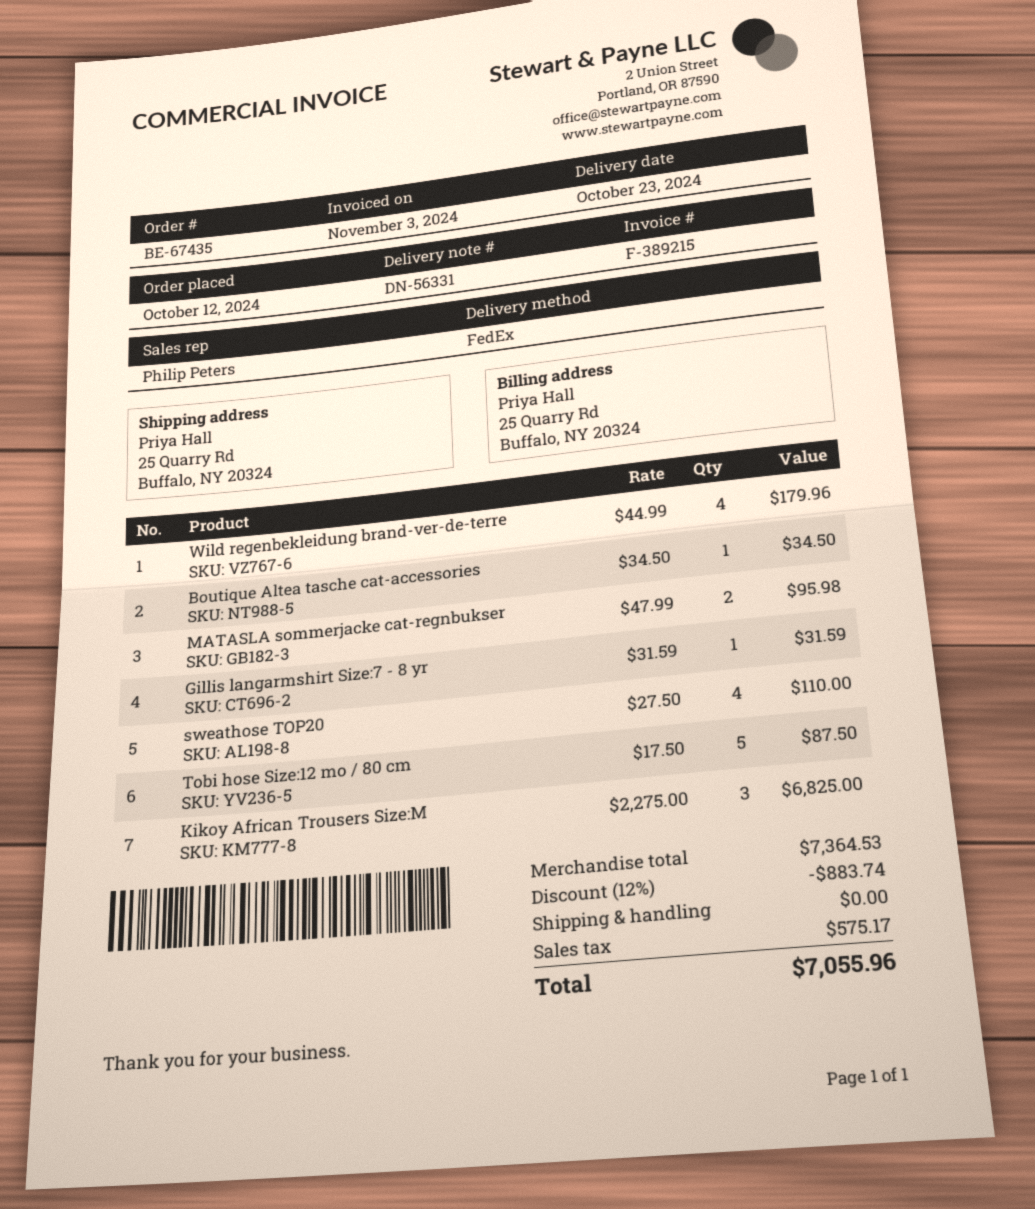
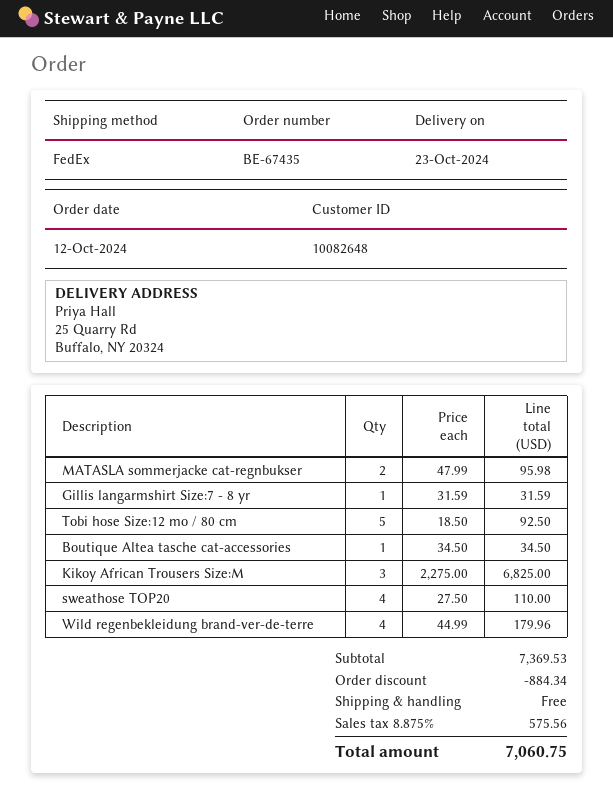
Tobi hose Size:12 mo / 80 cm: 5 x 17.50 = 87.50 -> 5 x 18.50 = 92.50
subtotal: 7364.53 -> 7369.53
discount: 883.74 -> 884.34
tax: 575.17 -> 575.56
total: 7055.96 -> 7060.75

